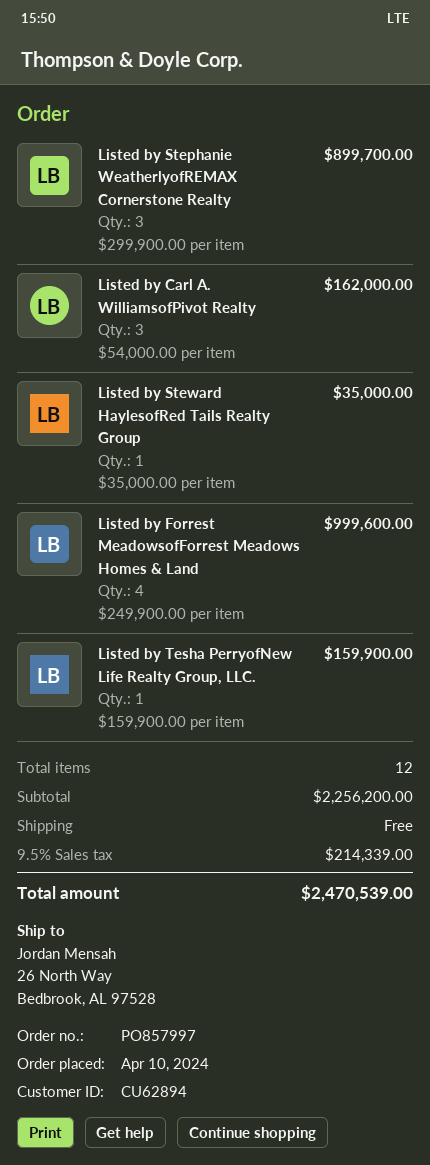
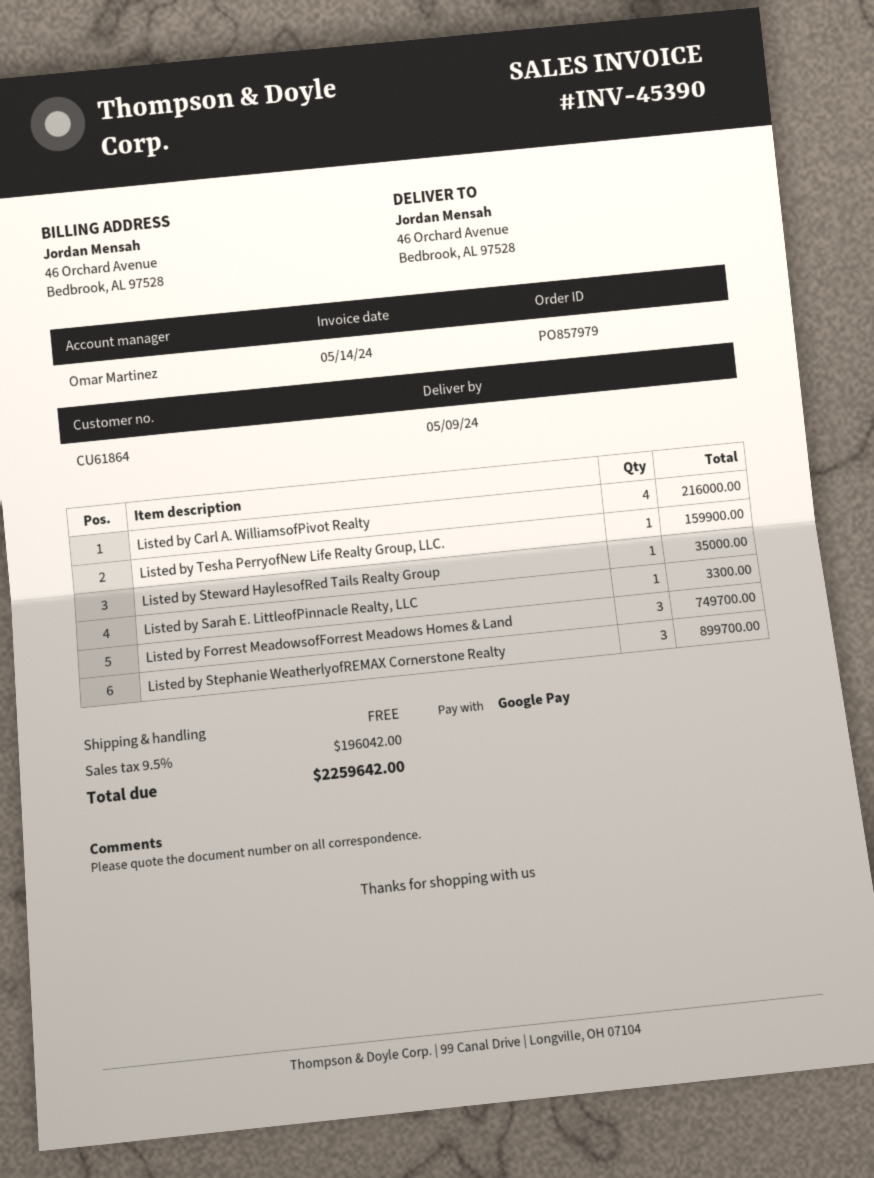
order number: PO857997 -> PO857979
customer number: CU62894 -> CU61864
ship to: 26 North Way, Bedbrook, AL 97528 -> 46 Orchard Avenue, Bedbrook, AL 97528
Listed by Carl A. WilliamsofPivot Realty: 3 for 162000.00 -> 4 for 216000.00
Listed by Forrest MeadowsofForrest Meadows Homes & Land: 4 for 999600.00 -> 3 for 749700.00
Listed by Sarah E. LittleofPinnacle Realty, LLC: none -> 1 for 3300.00
tax: 9.5% = 214339.00 -> 9.5% = 196042.00
total: 2470539.00 -> 2259642.00

